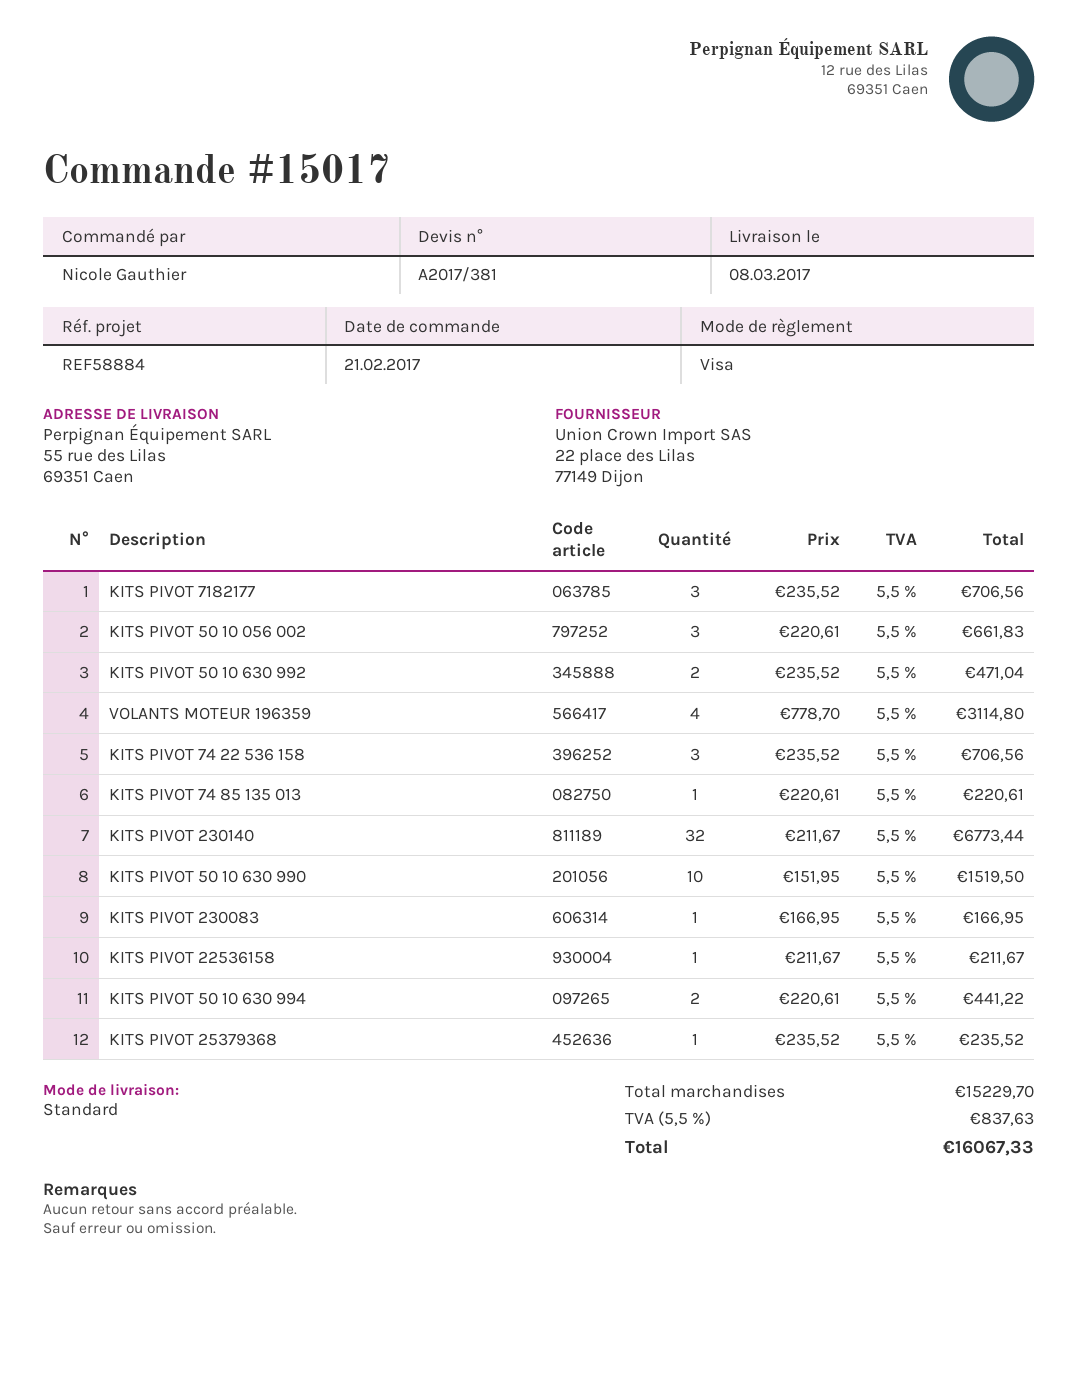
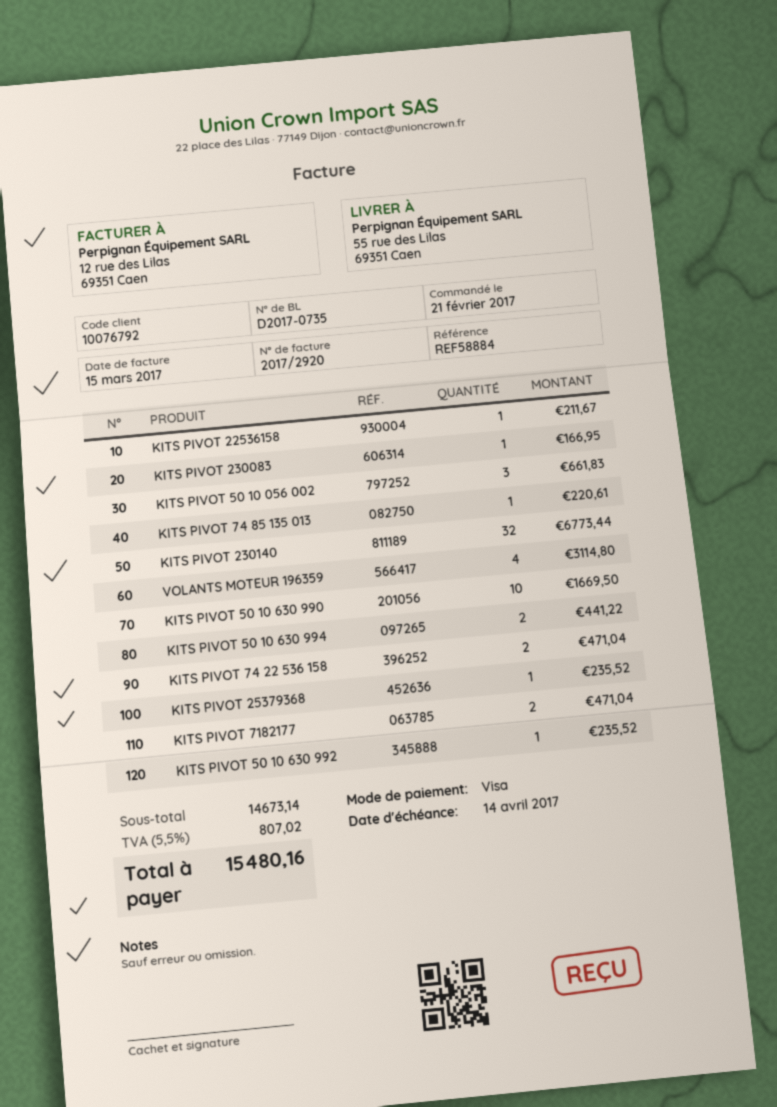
KITS PIVOT 7182177: 3 for 706.56 -> 2 for 471.04
KITS PIVOT 50 10 630 992: 2 for 471.04 -> 1 for 235.52
KITS PIVOT 74 22 536 158: 3 for 706.56 -> 2 for 471.04
KITS PIVOT 50 10 630 990: 10 for 1519.50 -> 10 for 1669.50
subtotal: 15229.70 -> 14673.14
tax: 5.5% = 837.63 -> 5.5% = 807.02
total: 16067.33 -> 15480.16

